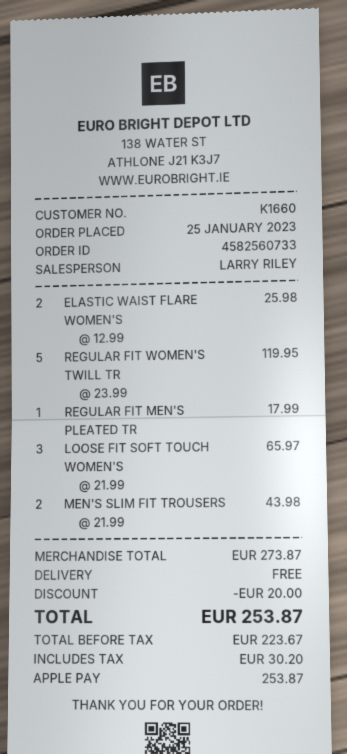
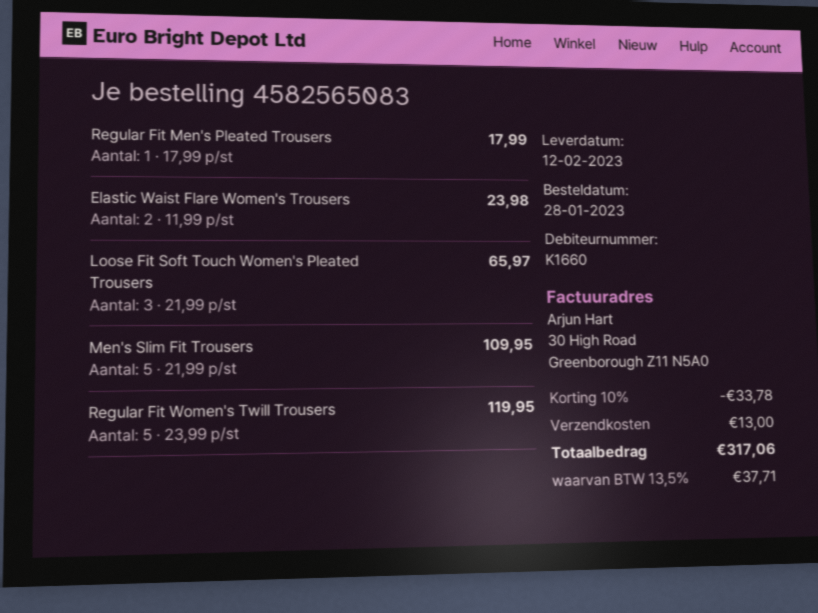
order number: 4582560733 -> 4582565083
order date: 2023-01-25 -> 2023-01-28
ELASTIC WAIST FLARE WOMEN'S: 2 x 12.99 = 25.98 -> 2 x 11.99 = 23.98
MEN'S SLIM FIT TROUSERS: 2 x 21.99 = 43.98 -> 5 x 21.99 = 109.95
discount: 20.00 -> 33.78
shipping: 0.00 -> 13.00
tax: 30.20 -> 37.71
total: 253.87 -> 317.06

